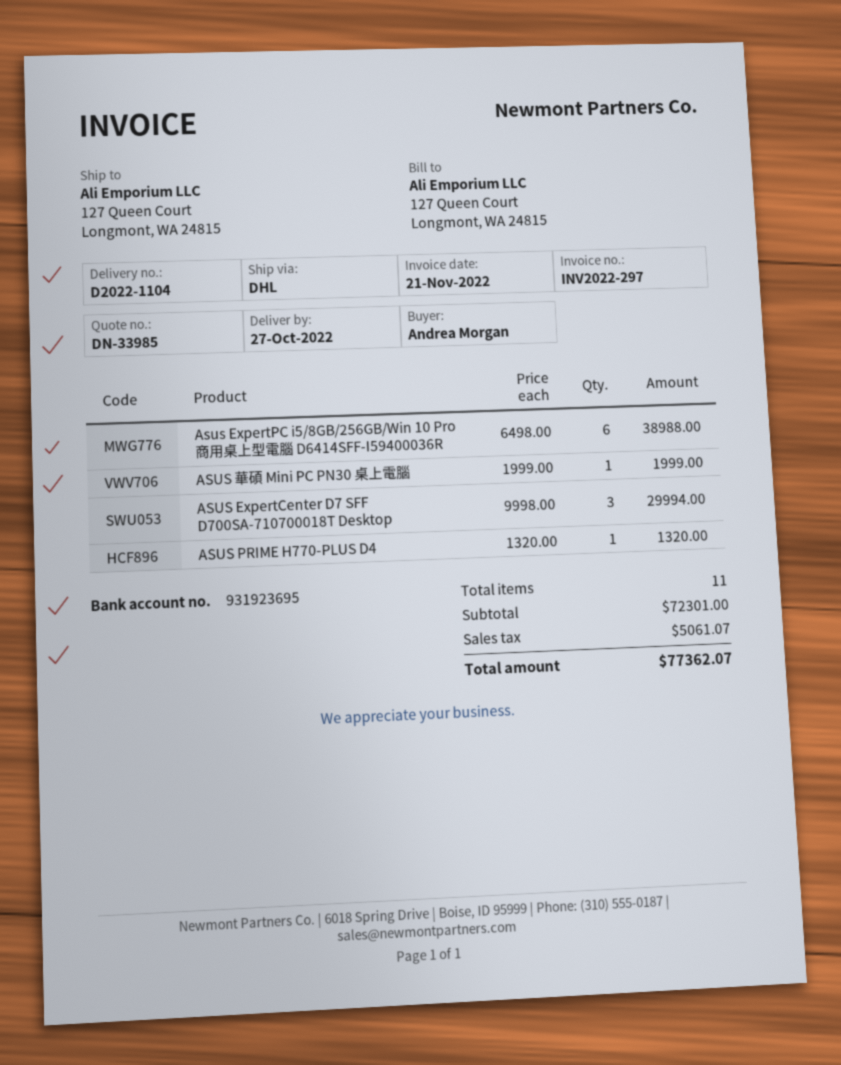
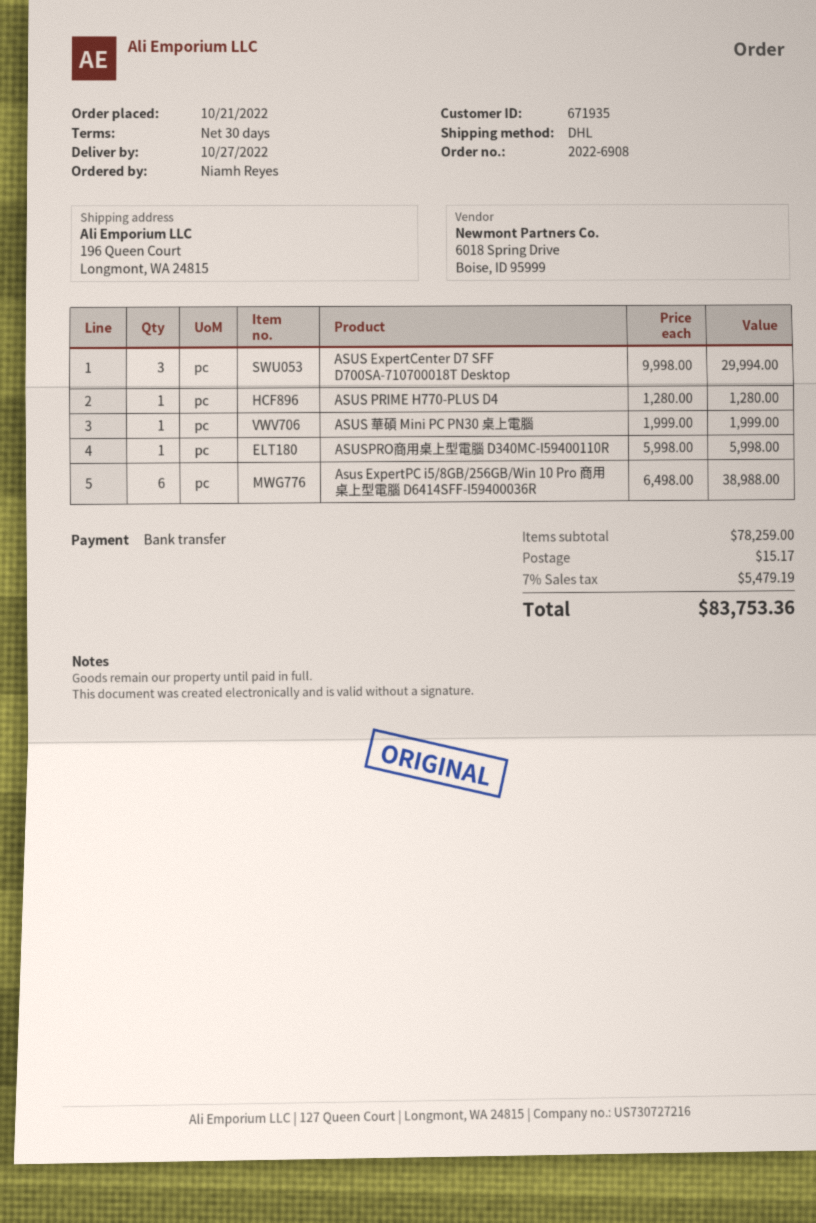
ordered by: Andrea Morgan -> Niamh Reyes
ship to: 127 Queen Court, Longmont, WA 24815 -> 196 Queen Court, Longmont, WA 24815
ASUS PRIME H770-PLUS D4: 1 x 1320.00 = 1320.00 -> 1 x 1280.00 = 1280.00
ASUSPRO商用桌上型電腦 D340MC-I59400110R: none -> 1 x 5998.00 = 5998.00
subtotal: 72301.00 -> 78259.00
shipping: none -> 15.17
tax: 5061.07 -> 5479.19
total: 77362.07 -> 83753.36

